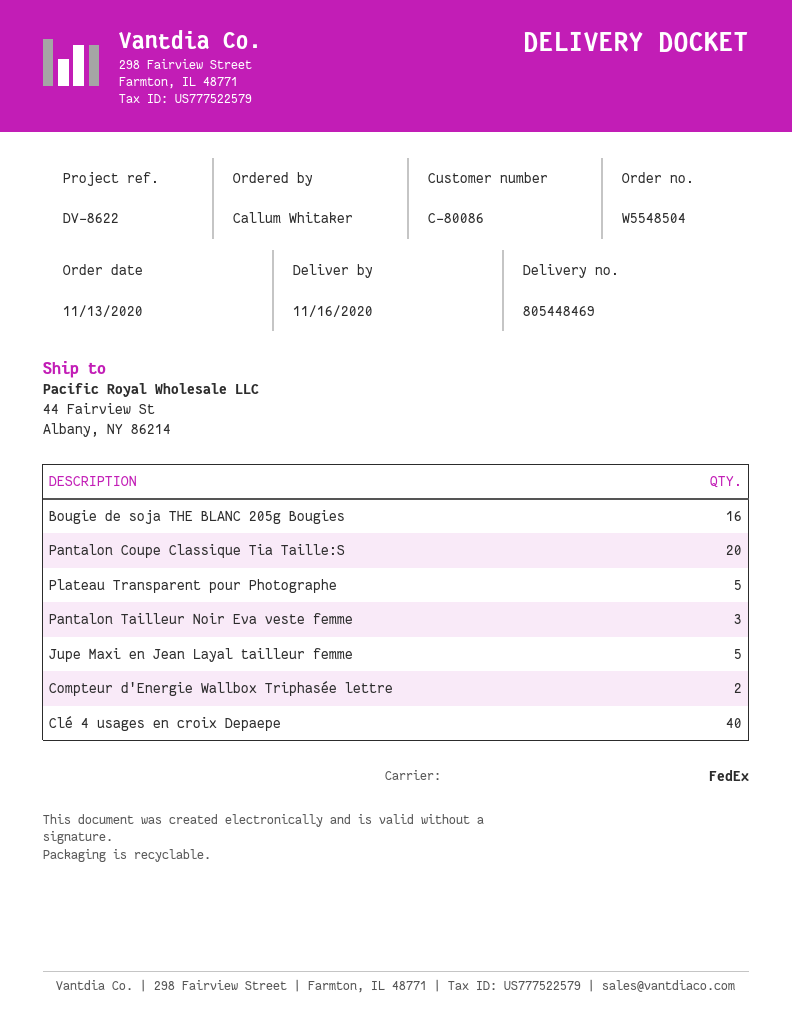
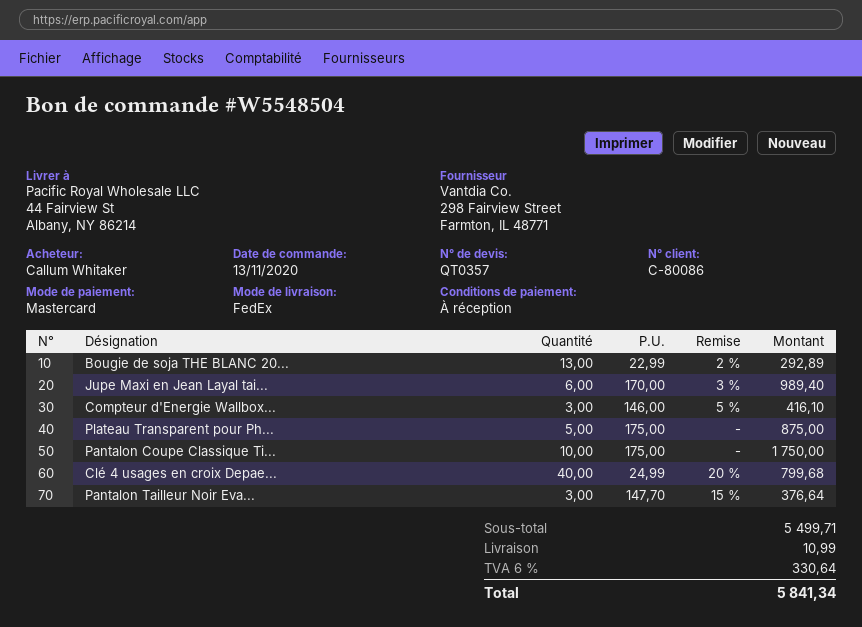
Bougie de soja THE BLANC 205g Bougies: 16 -> 13
Pantalon Coupe Classique Tia Taille:S: 20 -> 10
Jupe Maxi en Jean Layal tailleur femme: 5 -> 6
Compteur d'Energie Wallbox Triphasée lettre: 2 -> 3

